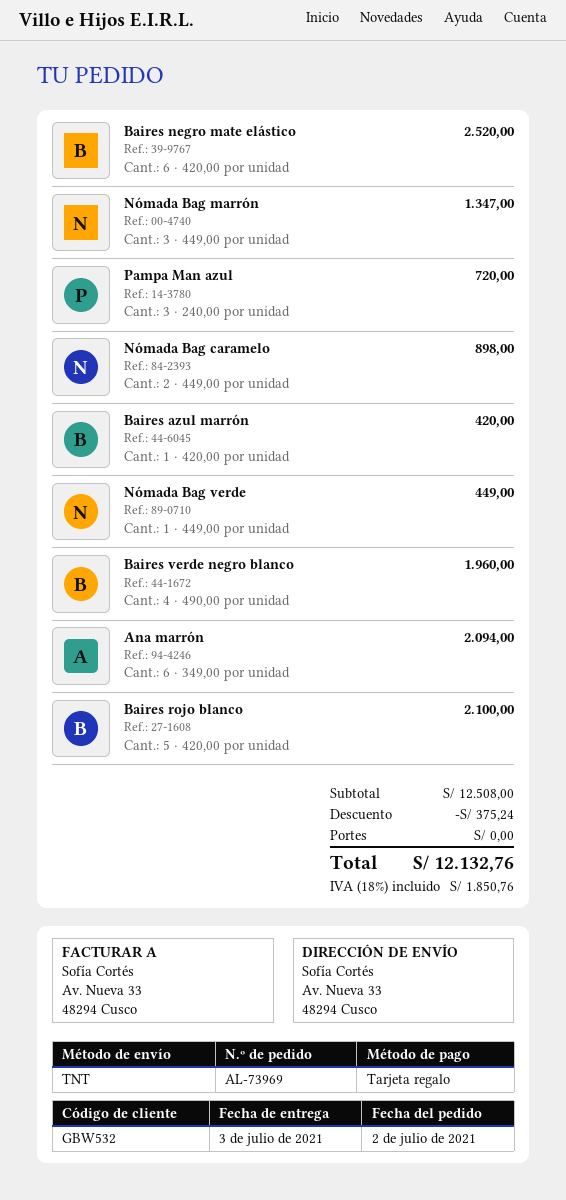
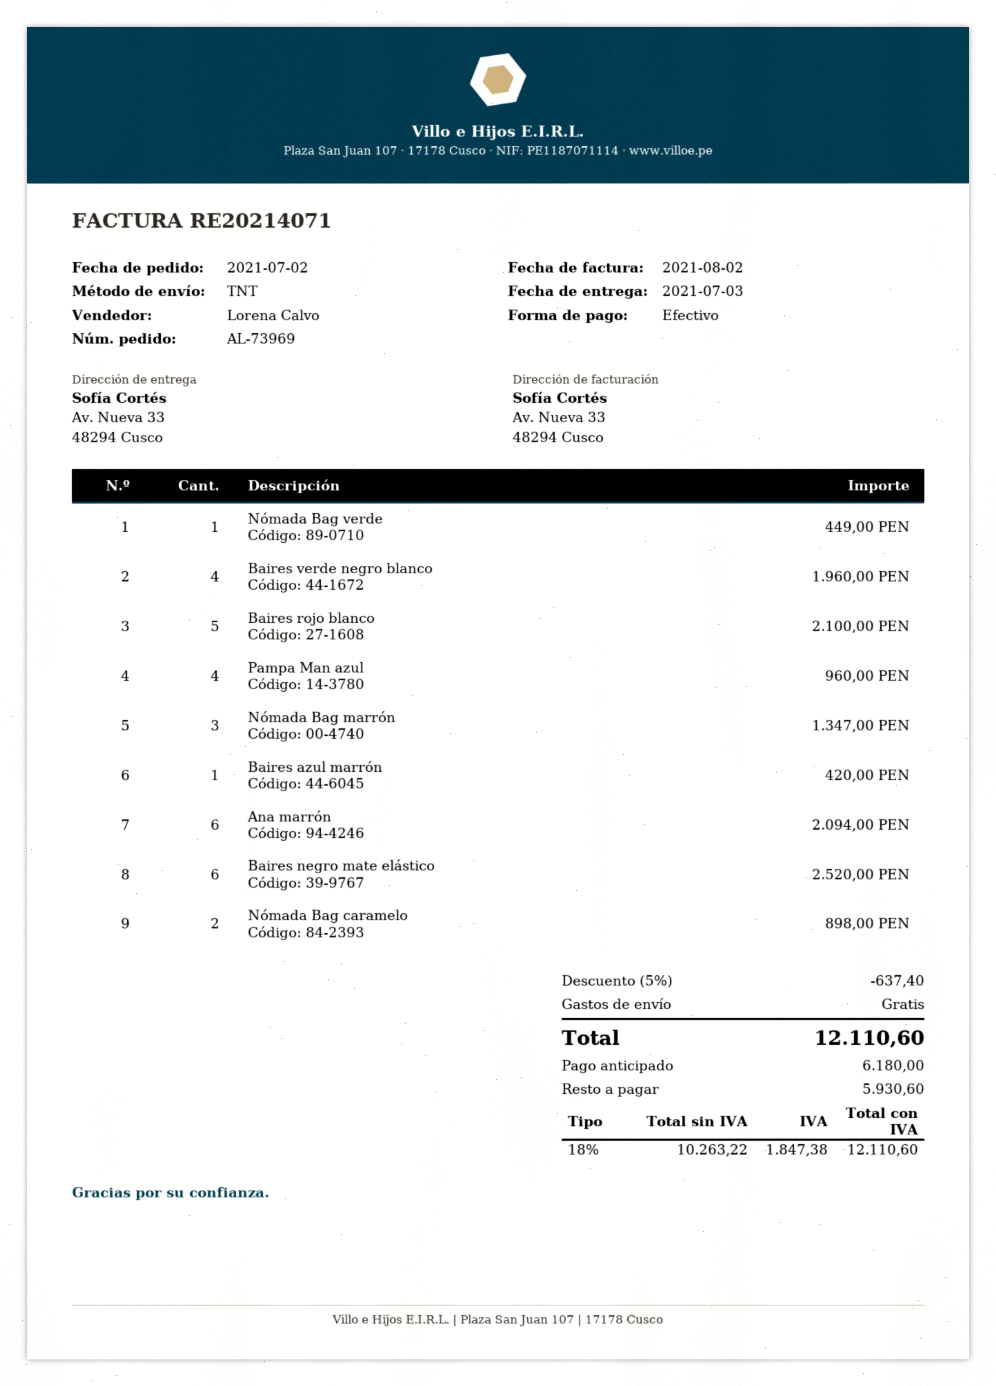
payment method: gift card -> cash
Pampa Man azul: 3 for 720.00 -> 4 for 960.00
discount: 375.24 -> 637.40
tax: 18% = 1850.76 -> 18% = 1847.38
total: 12132.76 -> 12110.60

